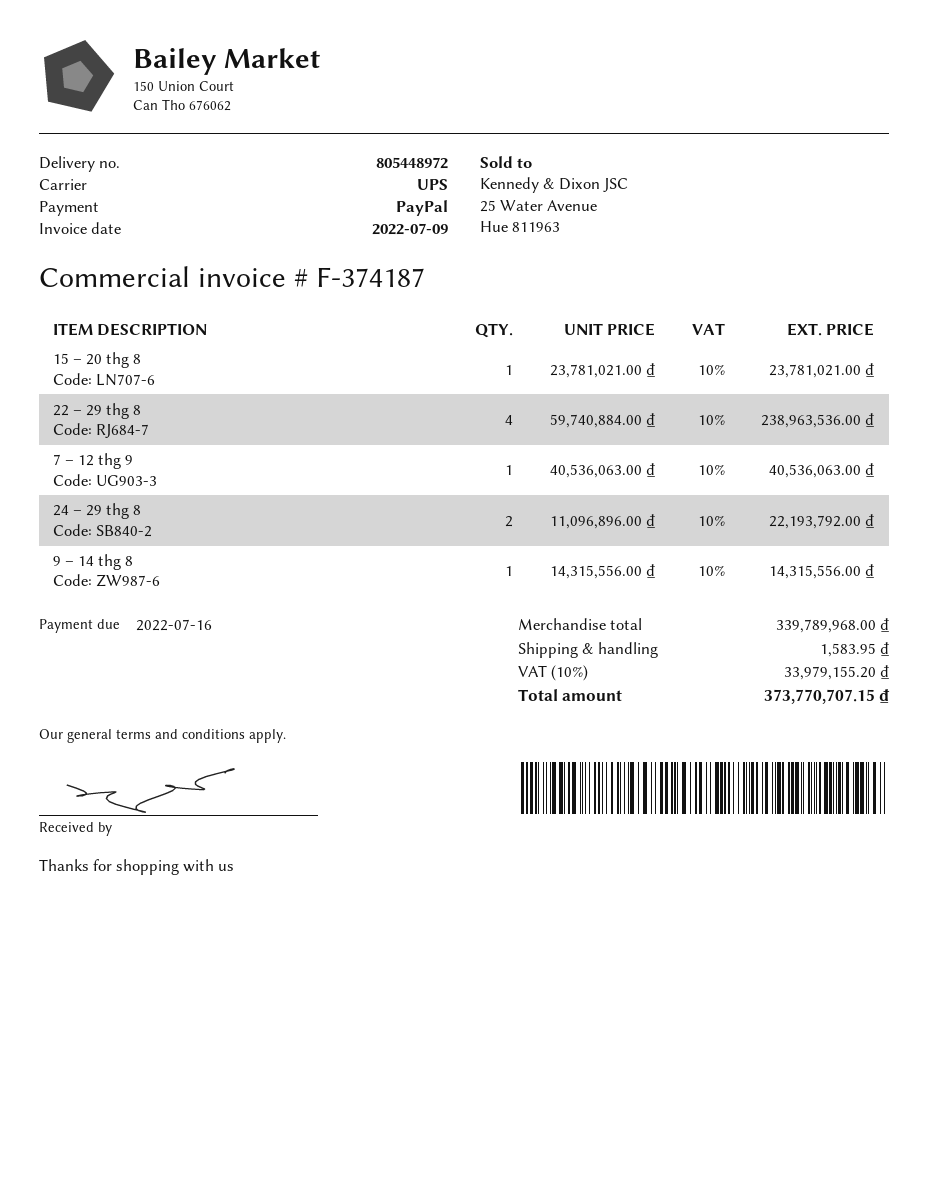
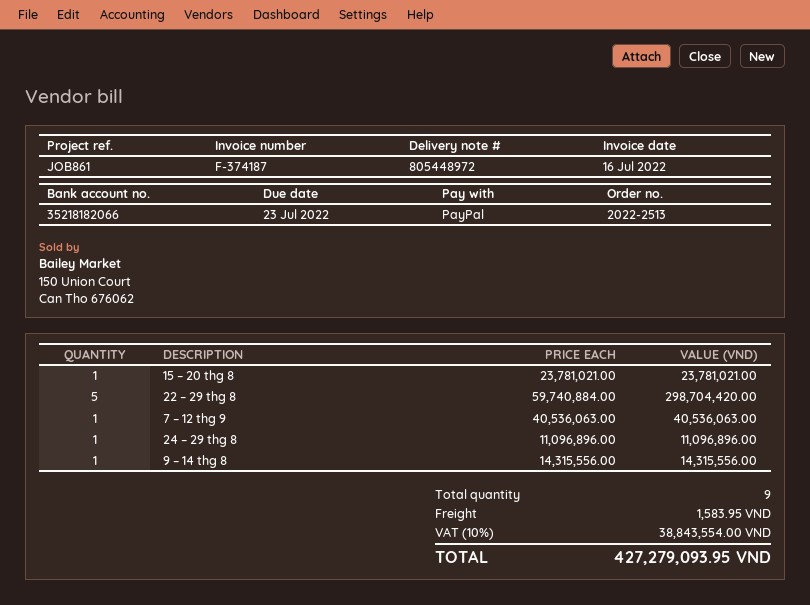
invoice date: 2022-07-09 -> 2022-07-16
due date: 2022-07-16 -> 2022-07-23
22 – 29 thg 8: 4 x 59740884.00 = 238963536.00 -> 5 x 59740884.00 = 298704420.00
24 – 29 thg 8: 2 x 11096896.00 = 22193792.00 -> 1 x 11096896.00 = 11096896.00
tax: 10% = 33979155.20 -> 10% = 38843554.00
total: 373770707.15 -> 427279093.95

